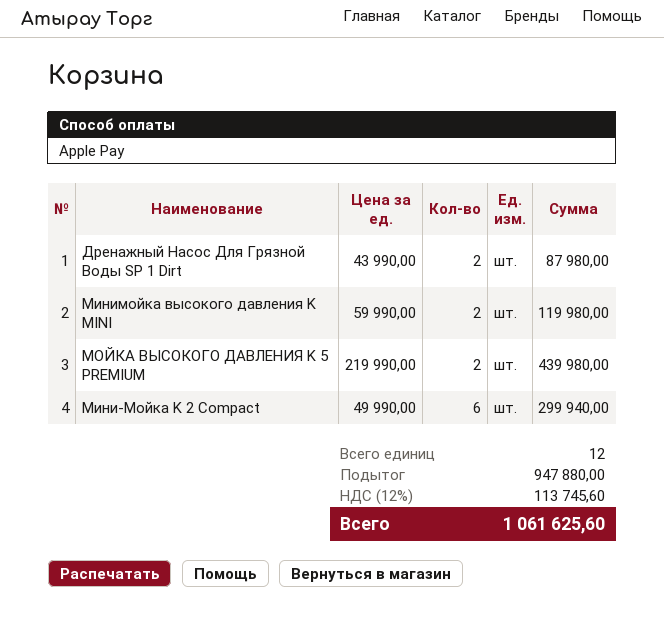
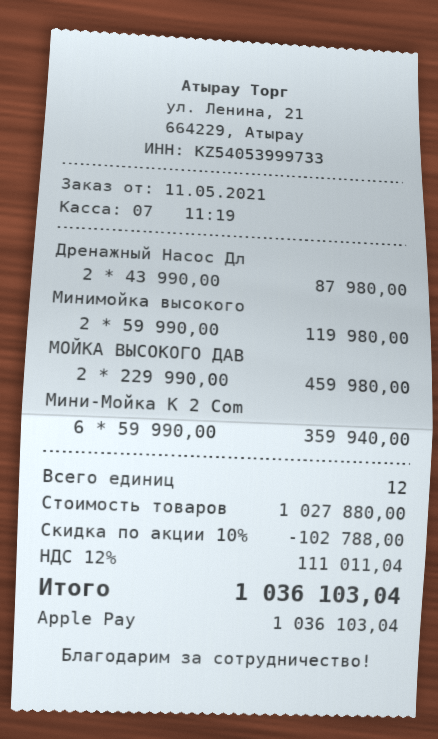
МОЙКА ВЫСОКОГО ДАВЛЕНИЯ K 5 PREMIUM: 2 x 219990.00 = 439980.00 -> 2 x 229990.00 = 459980.00
Мини-Мойка K 2 Compact: 6 x 49990.00 = 299940.00 -> 6 x 59990.00 = 359940.00
subtotal: 947880.00 -> 1027880.00
discount: none -> 10% = 102788.00
tax: 12% = 113745.60 -> 12% = 111011.04
total: 1061625.60 -> 1036103.04

